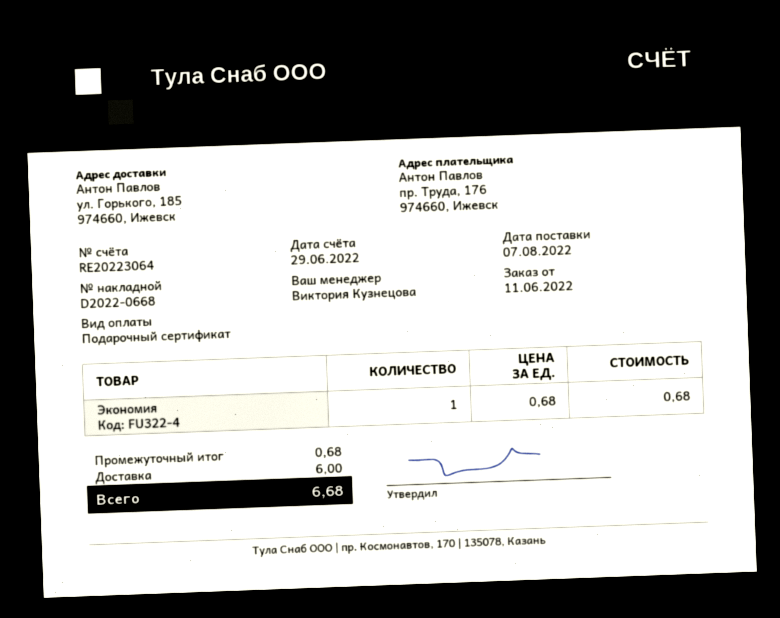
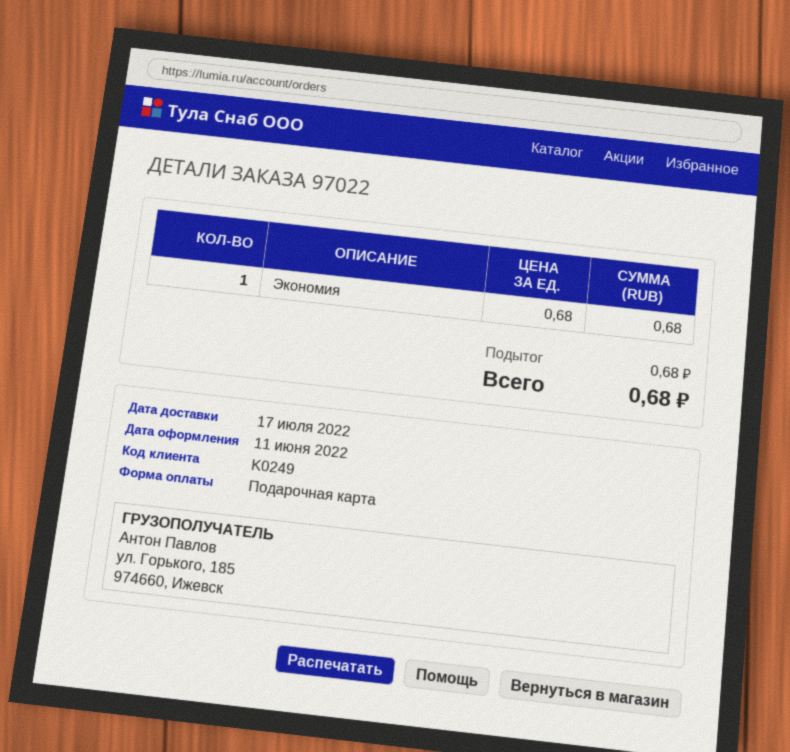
delivery date: 2022-08-07 -> 2022-07-17
shipping: 6.00 -> none
total: 6.68 -> 0.68

